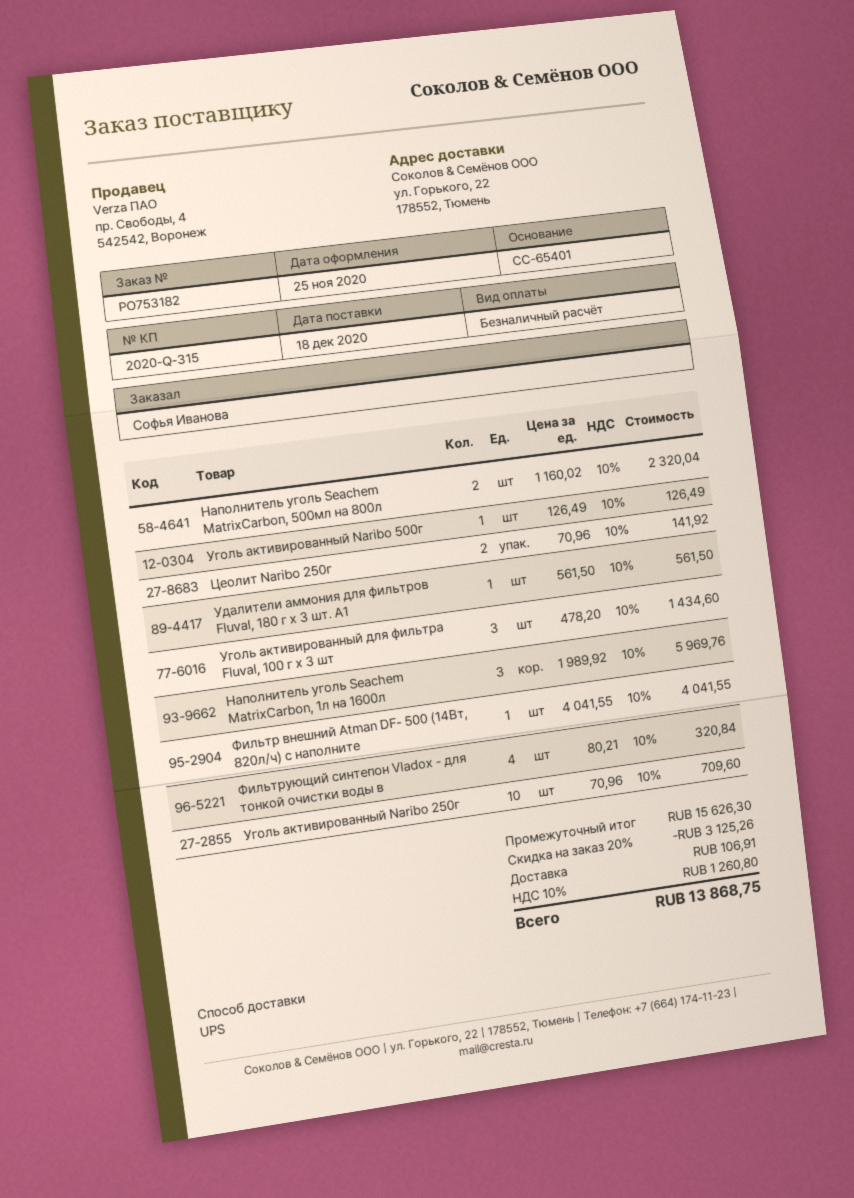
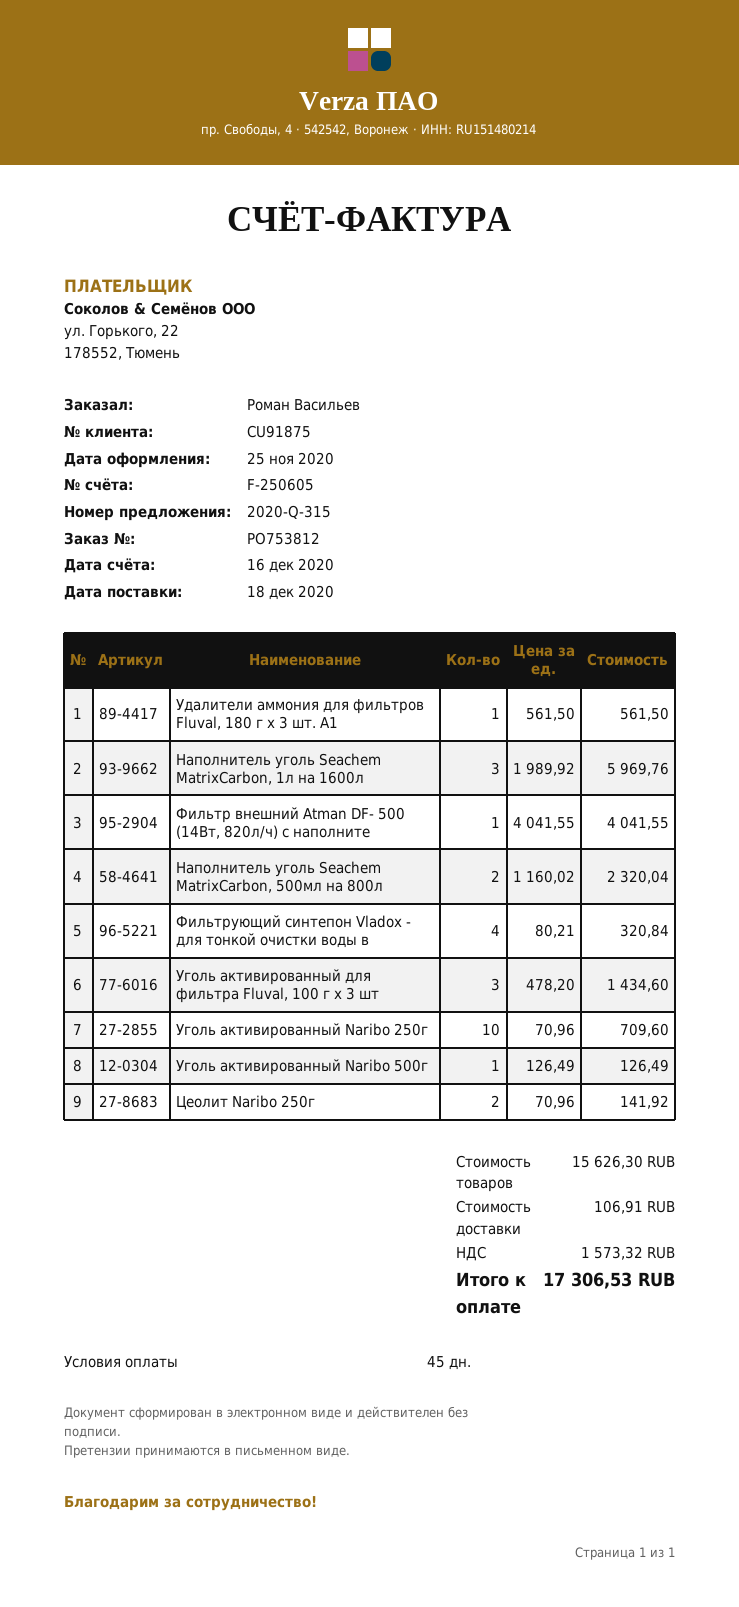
order number: PO753182 -> PO753812
ordered by: Софья Иванова -> Роман Васильев
discount: 20% = 3125.26 -> none
tax: 1260.80 -> 1573.32
total: 13868.75 -> 17306.53

